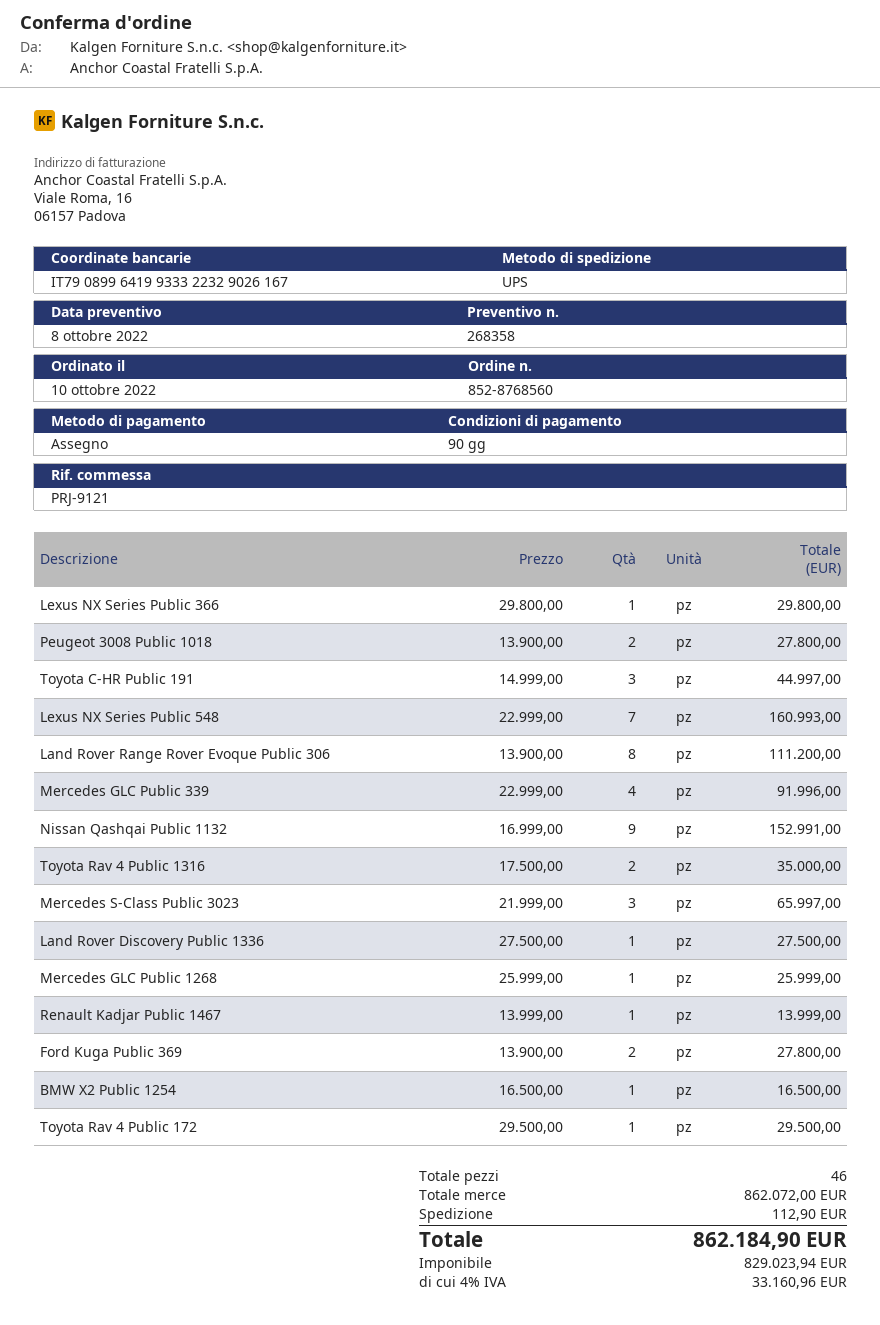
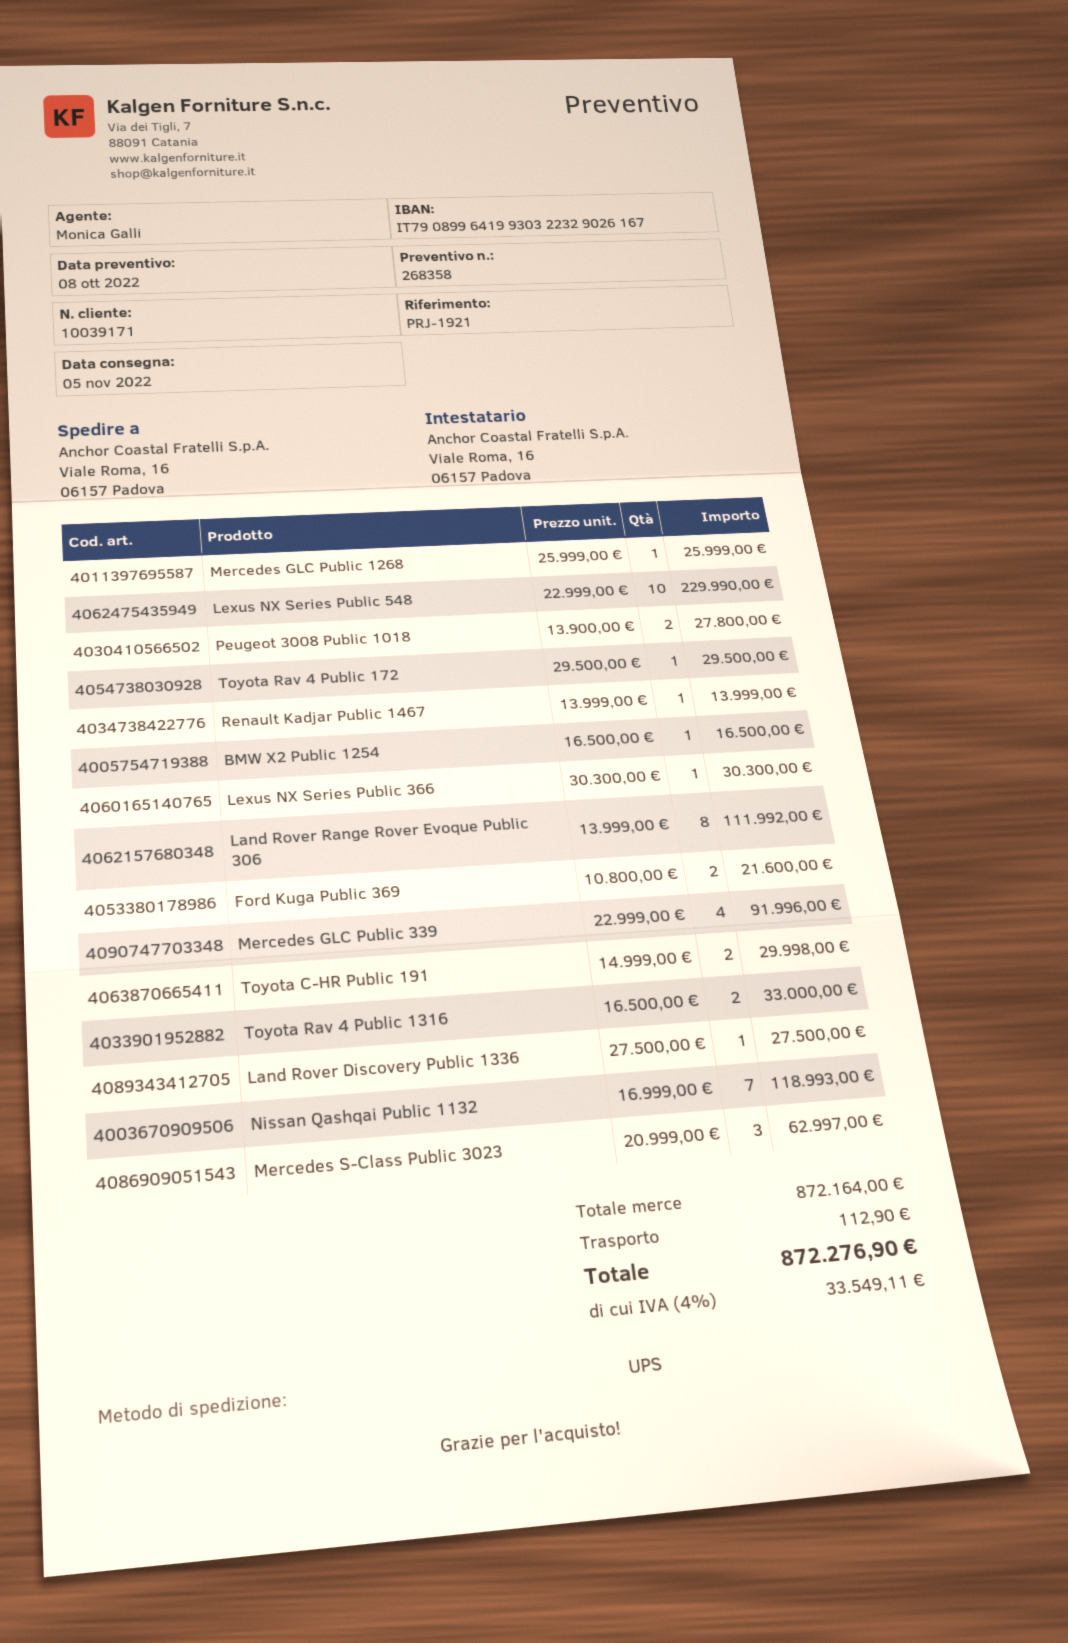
reference: PRJ-9121 -> PRJ-1921
bank account: IT7908996419933322329026167 -> IT7908996419930322329026167
Lexus NX Series Public 366: 1 x 29800.00 = 29800.00 -> 1 x 30300.00 = 30300.00
Toyota C-HR Public 191: 3 x 14999.00 = 44997.00 -> 2 x 14999.00 = 29998.00
Lexus NX Series Public 548: 7 x 22999.00 = 160993.00 -> 10 x 22999.00 = 229990.00
Land Rover Range Rover Evoque Public 306: 8 x 13900.00 = 111200.00 -> 8 x 13999.00 = 111992.00
Nissan Qashqai Public 1132: 9 x 16999.00 = 152991.00 -> 7 x 16999.00 = 118993.00
Toyota Rav 4 Public 1316: 2 x 17500.00 = 35000.00 -> 2 x 16500.00 = 33000.00
Mercedes S-Class Public 3023: 3 x 21999.00 = 65997.00 -> 3 x 20999.00 = 62997.00
Ford Kuga Public 369: 2 x 13900.00 = 27800.00 -> 2 x 10800.00 = 21600.00
subtotal: 862072.00 -> 872164.00
tax: 4% = 33160.96 -> 4% = 33549.11
total: 862184.90 -> 872276.90

